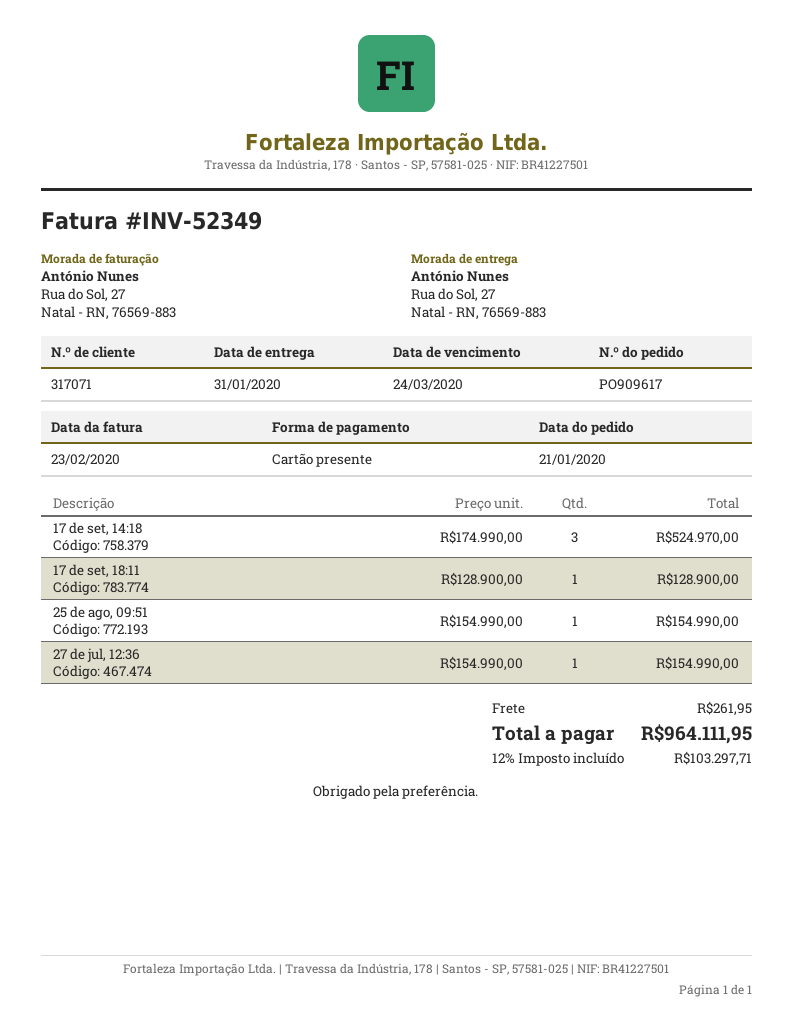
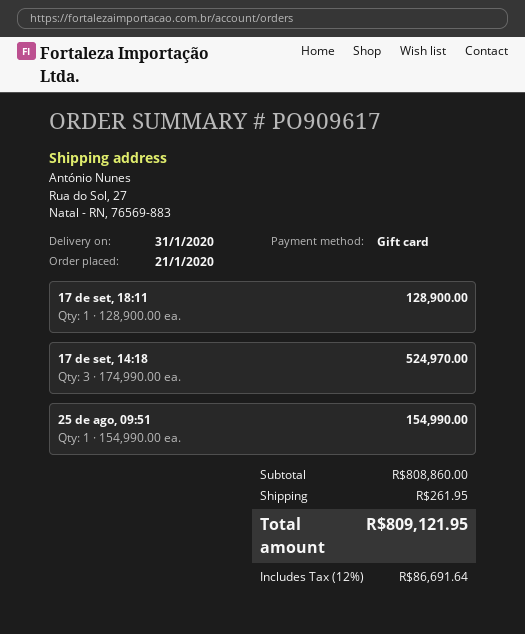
27 de jul, 12:36: 1 x 154990.00 = 154990.00 -> none
tax: 12% = 103297.71 -> 12% = 86691.64
total: 964111.95 -> 809121.95

